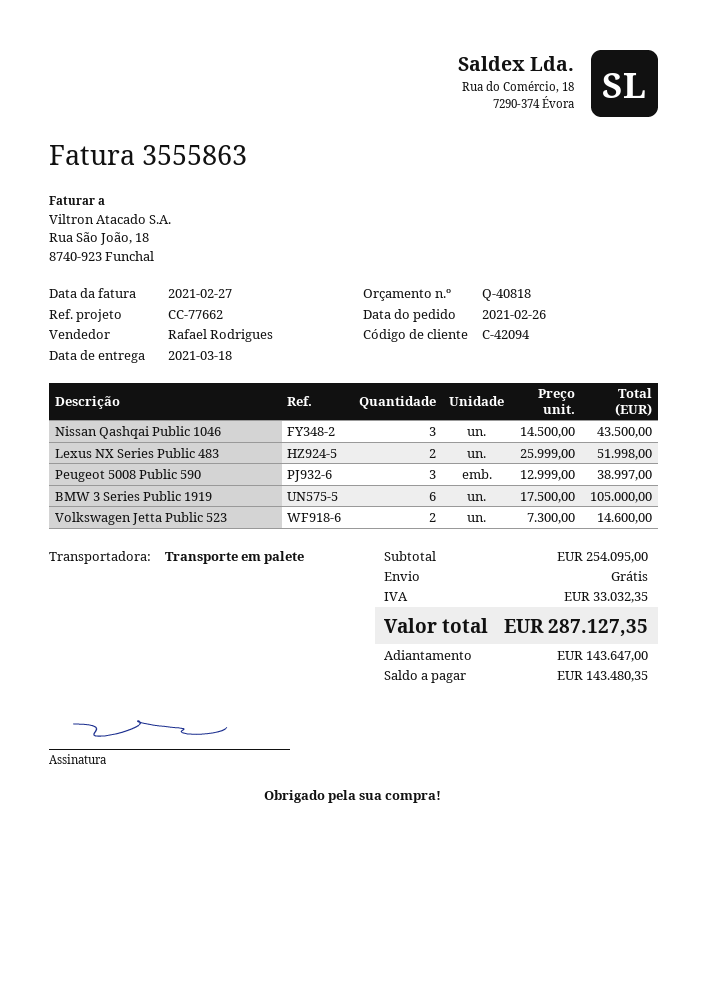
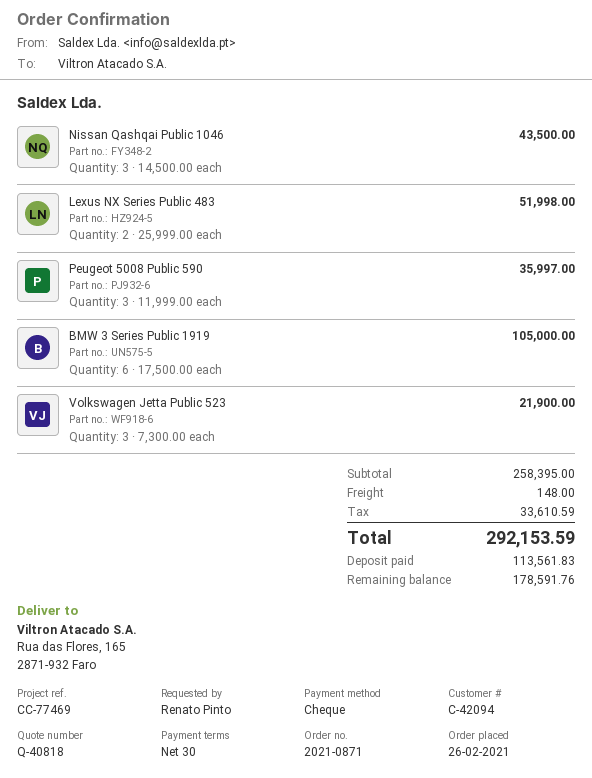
reference: CC-77662 -> CC-77469
Peugeot 5008 Public 590: 3 x 12999.00 = 38997.00 -> 3 x 11999.00 = 35997.00
Volkswagen Jetta Public 523: 2 x 7300.00 = 14600.00 -> 3 x 7300.00 = 21900.00
subtotal: 254095.00 -> 258395.00
shipping: 0.00 -> 148.00
tax: 33032.35 -> 33610.59
total: 287127.35 -> 292153.59
deposit: 143647.00 -> 113561.83
balance: 143480.35 -> 178591.76

